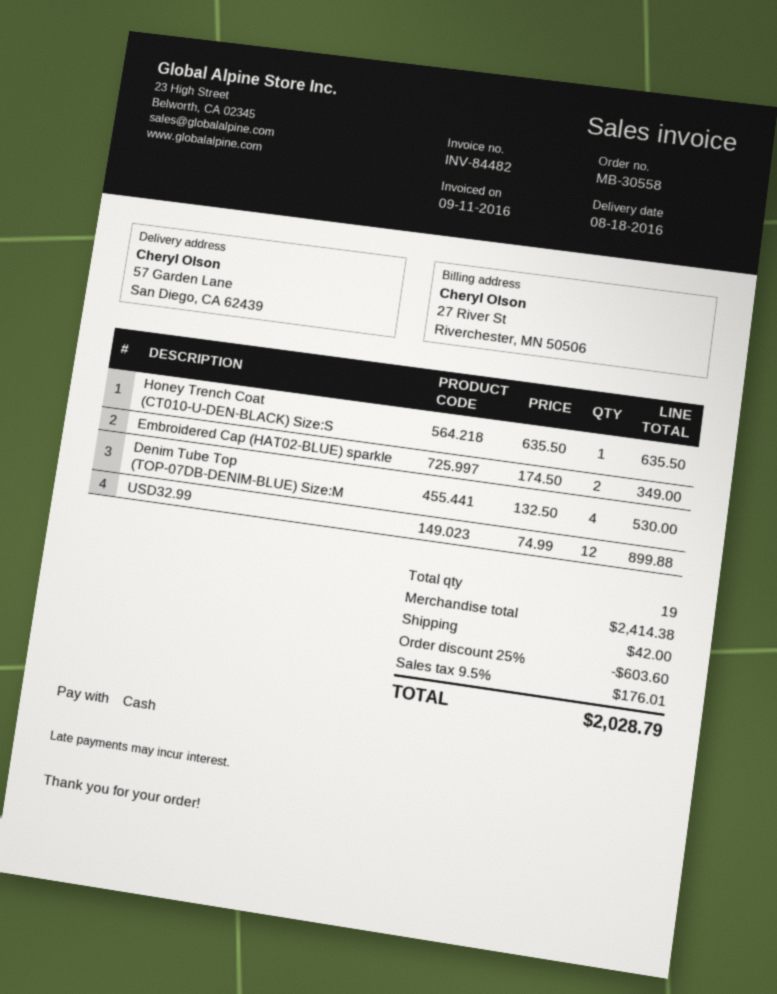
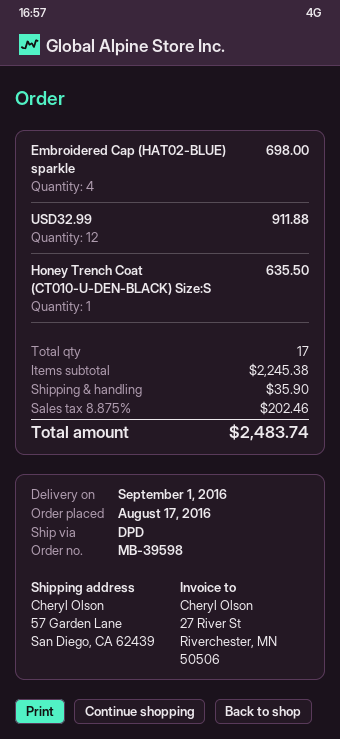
order number: MB-30558 -> MB-39598
delivery date: 2016-08-18 -> 2016-09-01
Embroidered Cap (HAT02-BLUE) sparkle: 2 for 349.00 -> 4 for 698.00
Denim Tube Top (TOP-07DB-DENIM-BLUE) Size:M: 4 for 530.00 -> none
USD32.99: 12 for 899.88 -> 12 for 911.88
total quantity: 19 -> 17
subtotal: 2414.38 -> 2245.38
discount: 25% = 603.60 -> none
shipping: 42.00 -> 35.90
tax: 9.5% = 176.01 -> 8.875% = 202.46
total: 2028.79 -> 2483.74

